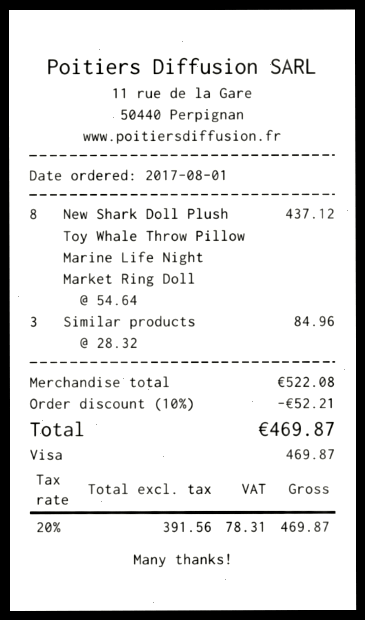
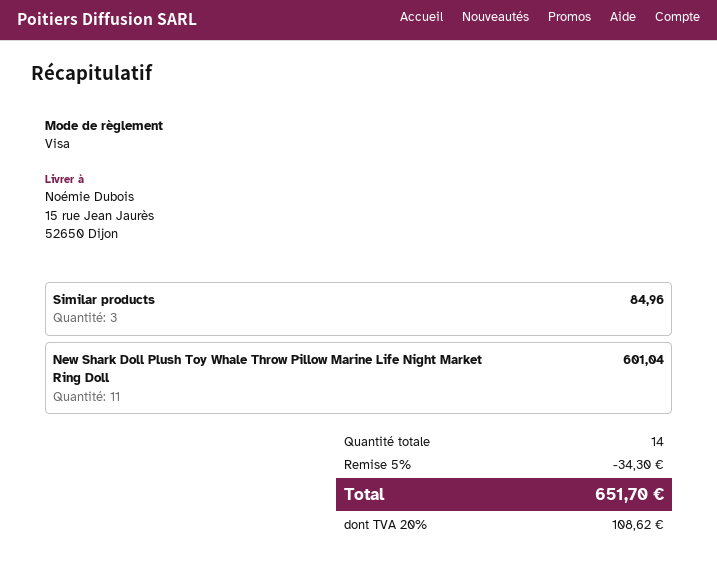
New Shark Doll Plush Toy Whale Throw Pillow Marine Life Night Market Ring Doll: 8 for 437.12 -> 11 for 601.04
discount: 10% = 52.21 -> 5% = 34.30
tax: 20% = 78.31 -> 20% = 108.62
total: 469.87 -> 651.70

